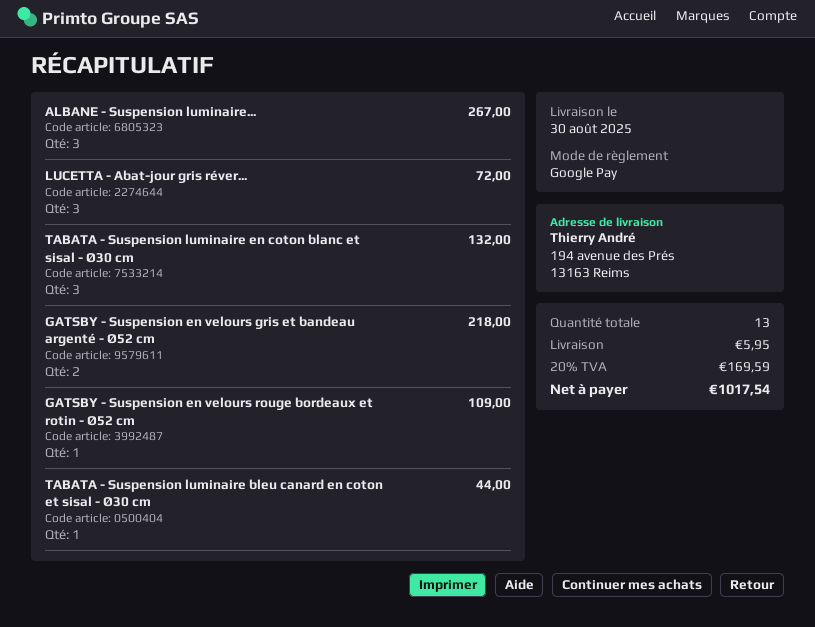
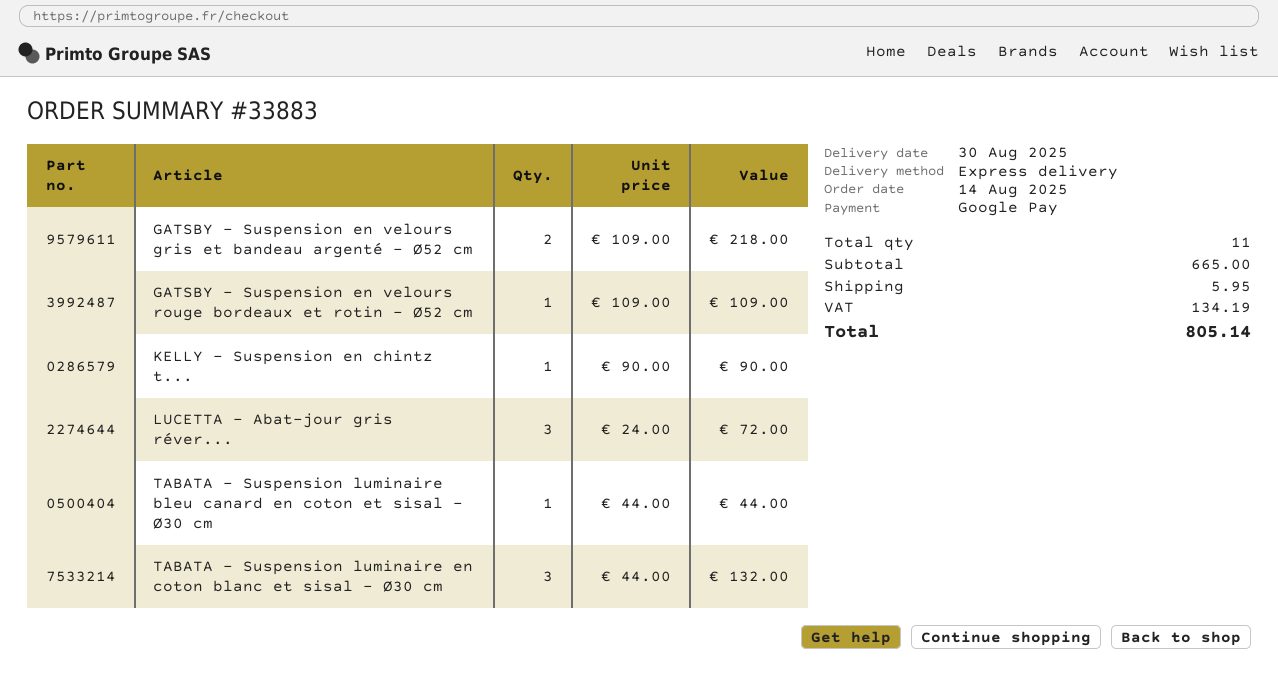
ALBANE - Suspension luminaire...: 3 for 267.00 -> none
KELLY - Suspension en chintz t...: none -> 1 for 90.00
total quantity: 13 -> 11
tax: 169.59 -> 134.19
total: 1017.54 -> 805.14

